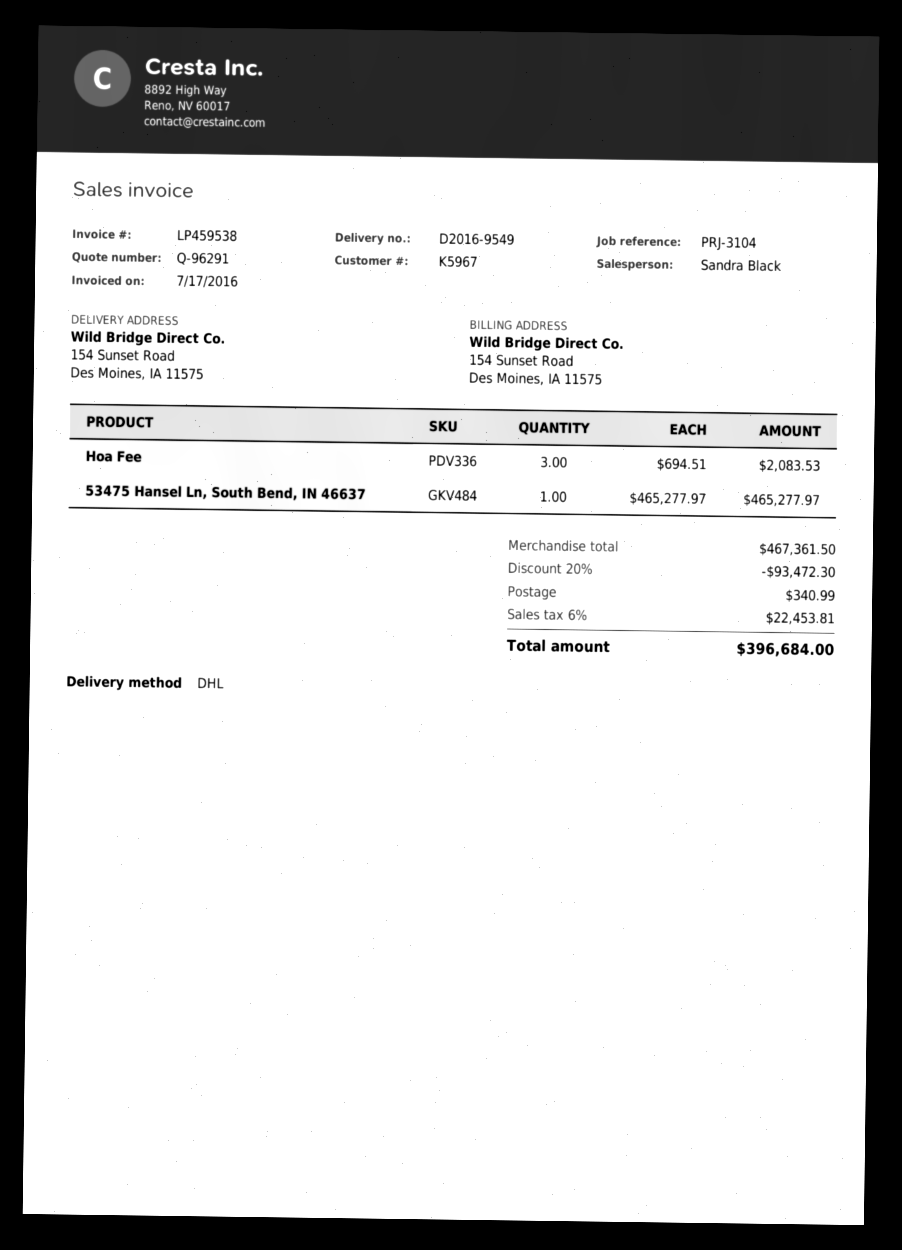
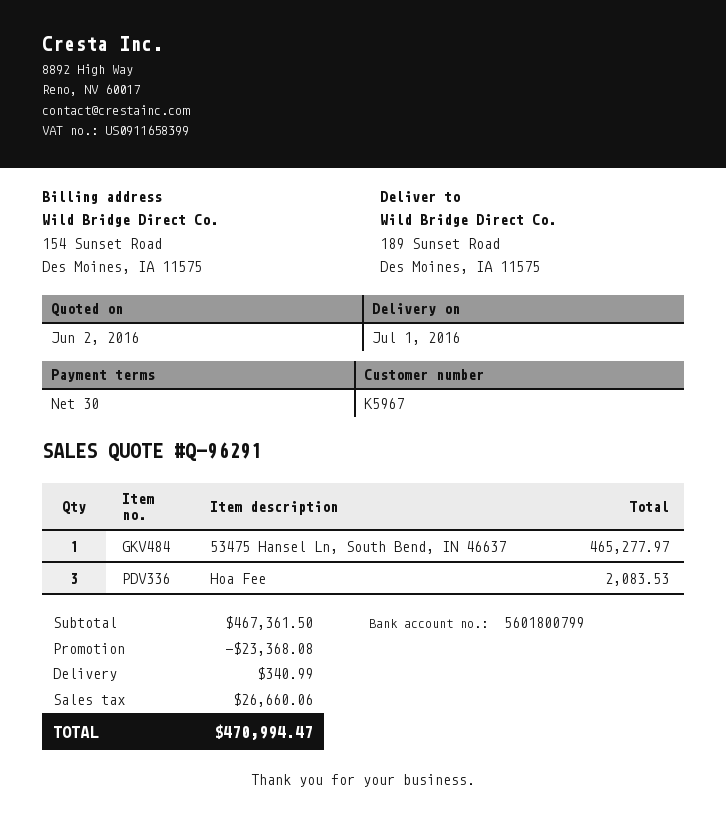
ship to: 154 Sunset Road, Des Moines, IA 11575 -> 189 Sunset Road, Des Moines, IA 11575
discount: 93472.30 -> 23368.08
tax: 22453.81 -> 26660.06
total: 396684.00 -> 470994.47

